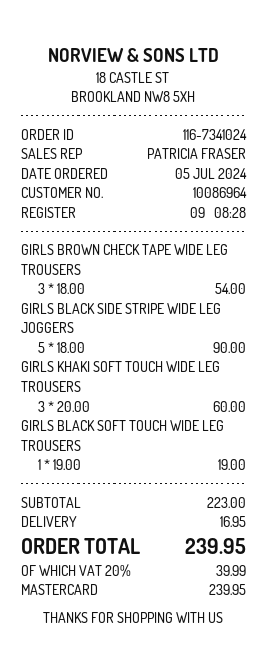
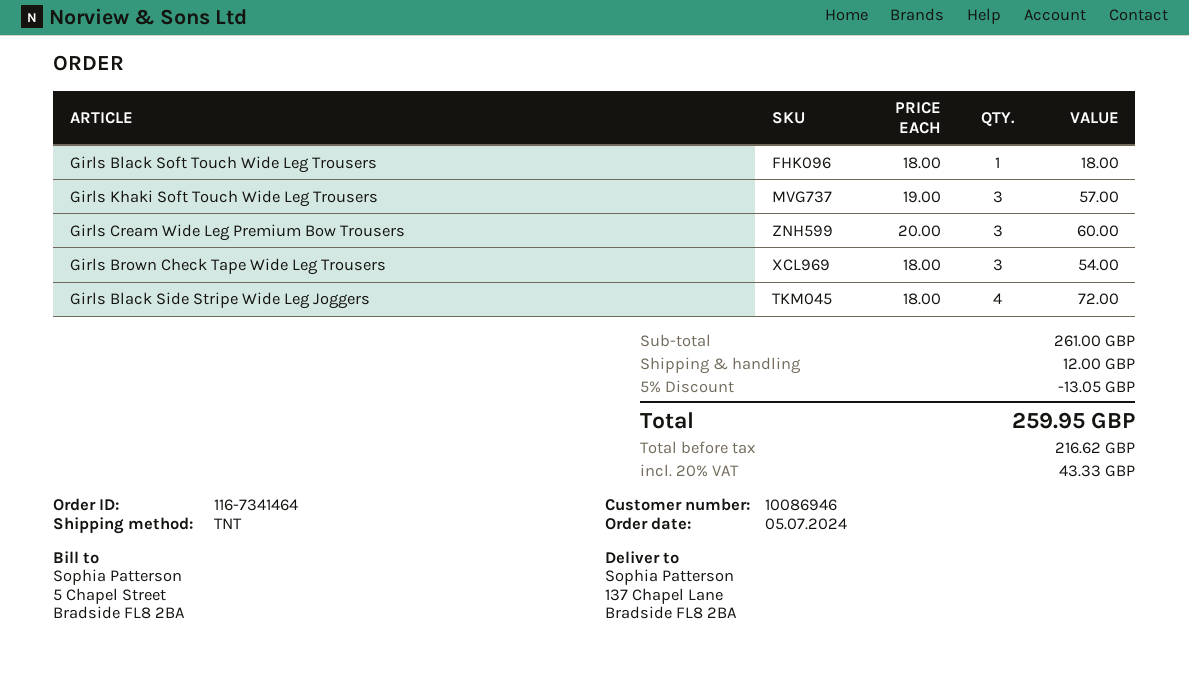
order number: 116-7341024 -> 116-7341464
customer number: 10086964 -> 10086946
GIRLS BLACK SIDE STRIPE WIDE LEG JOGGERS: 5 x 18.00 = 90.00 -> 4 x 18.00 = 72.00
GIRLS KHAKI SOFT TOUCH WIDE LEG TROUSERS: 3 x 20.00 = 60.00 -> 3 x 19.00 = 57.00
GIRLS BLACK SOFT TOUCH WIDE LEG TROUSERS: 1 x 19.00 = 19.00 -> 1 x 18.00 = 18.00
Girls Cream Wide Leg Premium Bow Trousers: none -> 3 x 20.00 = 60.00
subtotal: 223.00 -> 261.00
discount: none -> 5% = 13.05
shipping: 16.95 -> 12.00
tax: 20% = 39.99 -> 20% = 43.33
total: 239.95 -> 259.95

